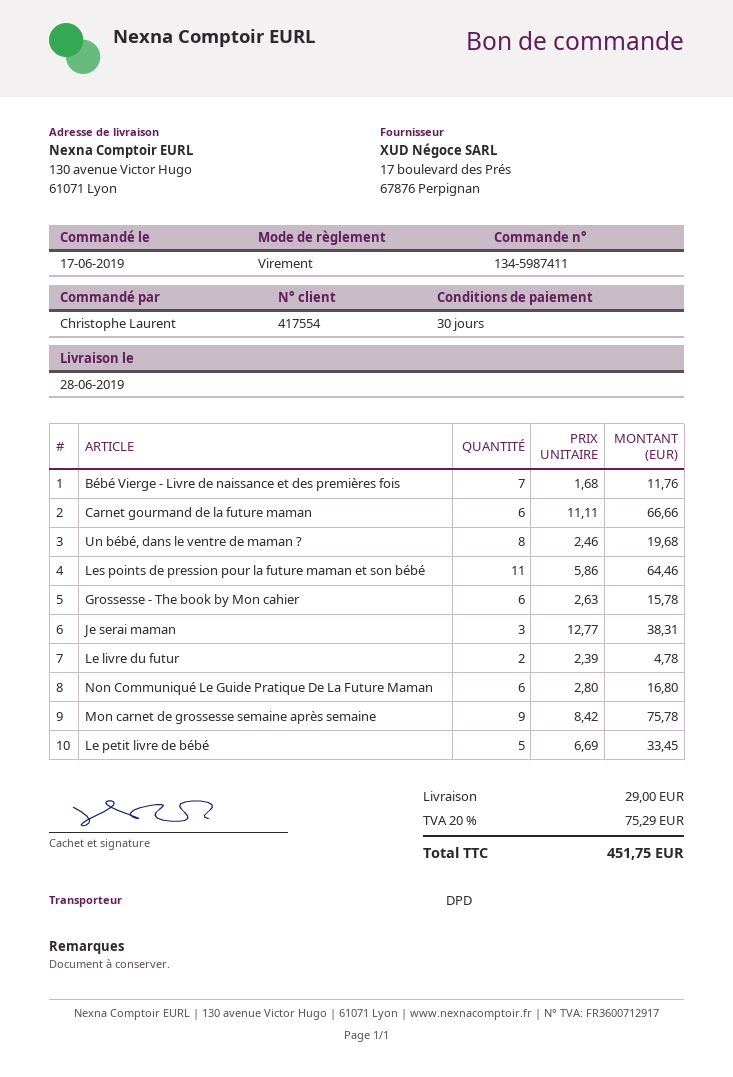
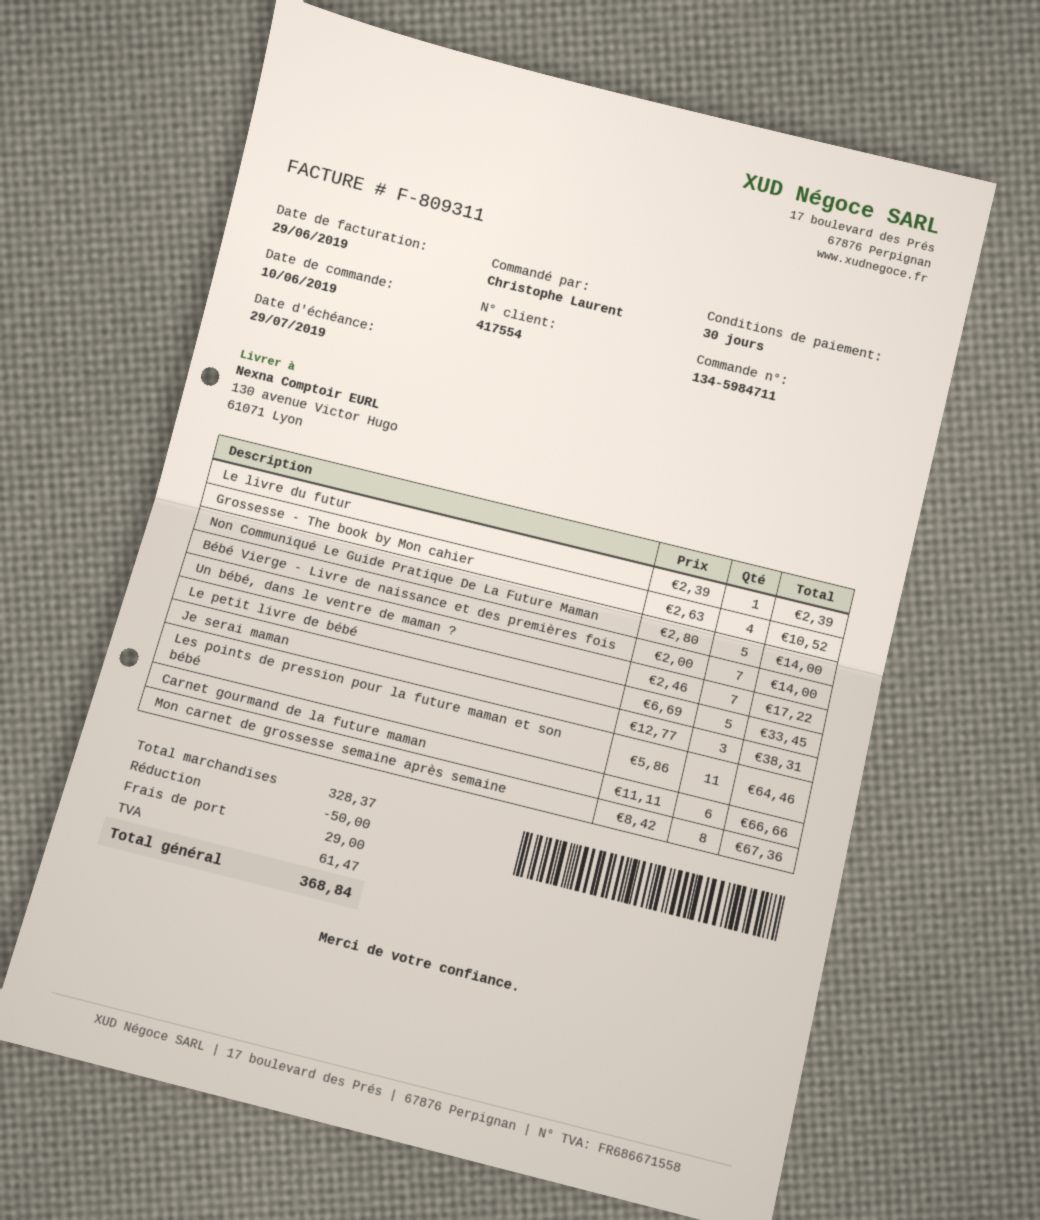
order number: 134-5987411 -> 134-5984711
order date: 2019-06-17 -> 2019-06-10
Bébé Vierge - Livre de naissance et des premières fois: 7 x 1.68 = 11.76 -> 7 x 2.00 = 14.00
Un bébé, dans le ventre de maman ?: 8 x 2.46 = 19.68 -> 7 x 2.46 = 17.22
Grossesse - The book by Mon cahier: 6 x 2.63 = 15.78 -> 4 x 2.63 = 10.52
Le livre du futur: 2 x 2.39 = 4.78 -> 1 x 2.39 = 2.39
Non Communiqué Le Guide Pratique De La Future Maman: 6 x 2.80 = 16.80 -> 5 x 2.80 = 14.00
Mon carnet de grossesse semaine après semaine: 9 x 8.42 = 75.78 -> 8 x 8.42 = 67.36
discount: none -> 50.00
tax: 75.29 -> 61.47
total: 451.75 -> 368.84

